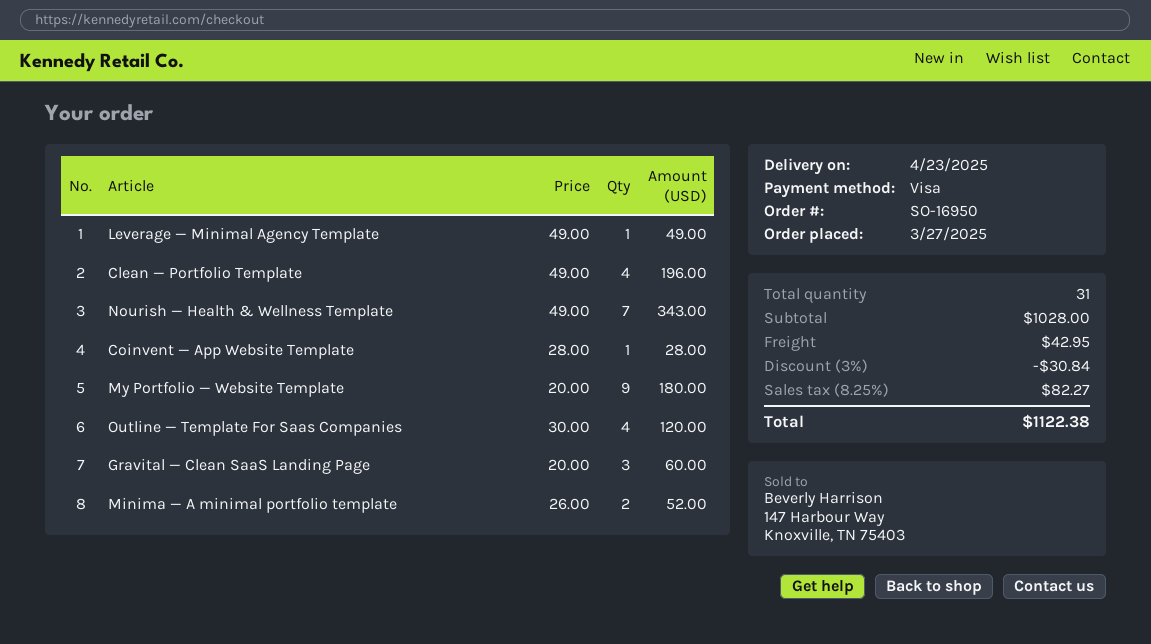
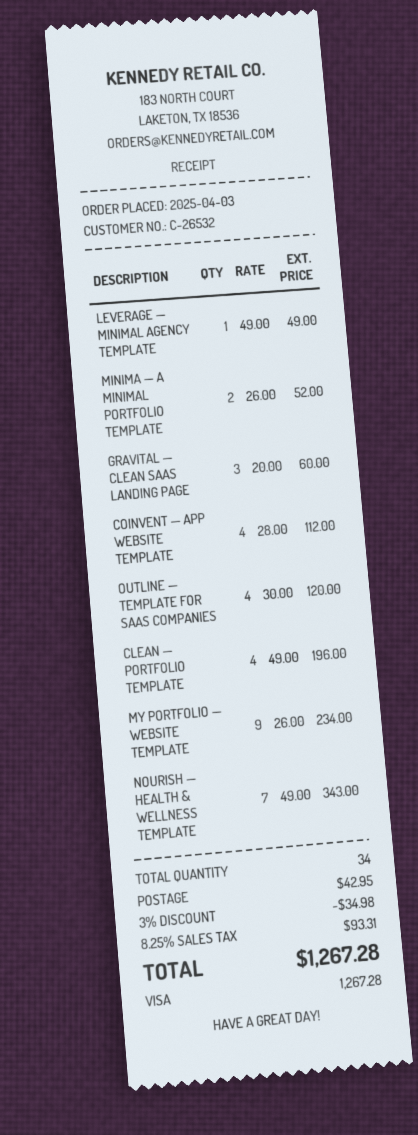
order date: 2025-03-27 -> 2025-04-03
Coinvent — App Website Template: 1 x 28.00 = 28.00 -> 4 x 28.00 = 112.00
My Portfolio — Website Template: 9 x 20.00 = 180.00 -> 9 x 26.00 = 234.00
total quantity: 31 -> 34
discount: 3% = 30.84 -> 3% = 34.98
tax: 8.25% = 82.27 -> 8.25% = 93.31
total: 1122.38 -> 1267.28

